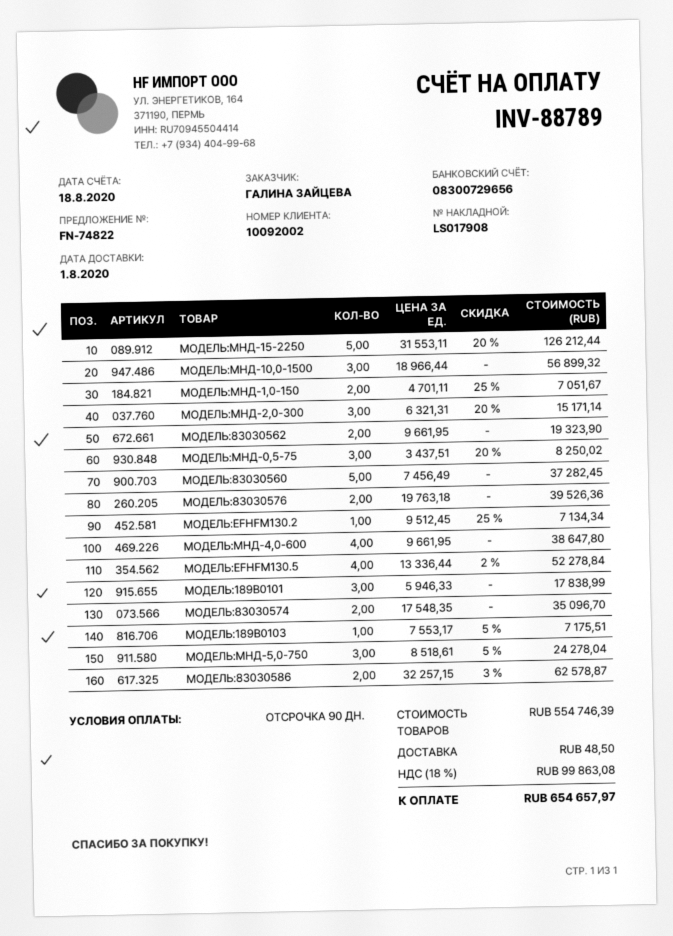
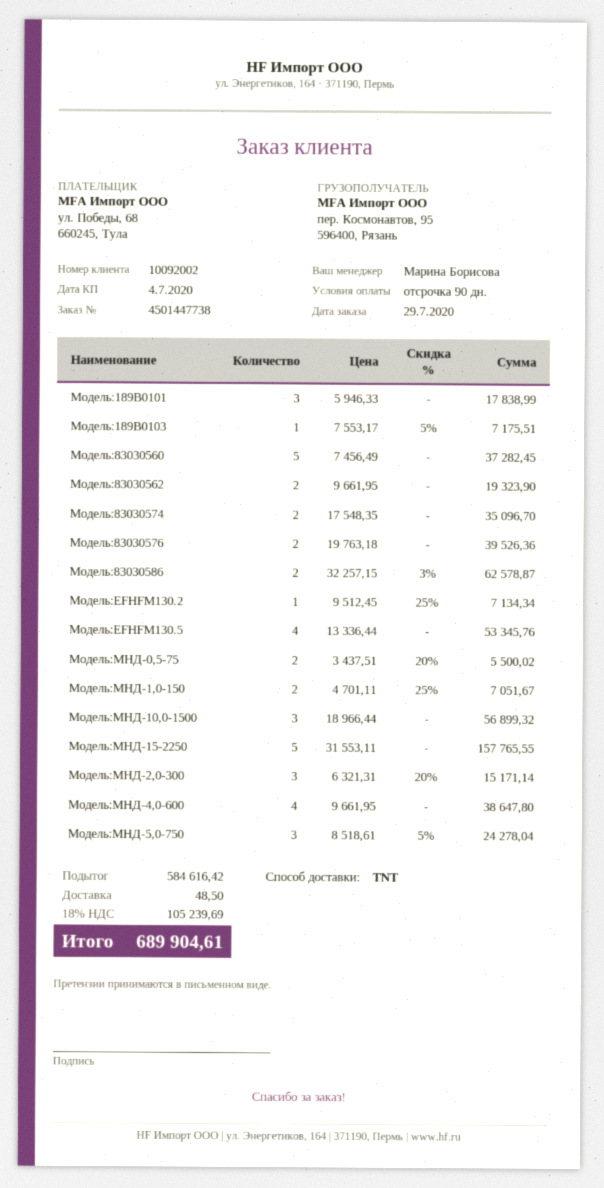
МОДЕЛЬ:МНД-15-2250: 5 x 31553.11 - 20% = 126212.44 -> 5 x 31553.11 = 157765.55
МОДЕЛЬ:МНД-0,5-75: 3 x 3437.51 - 20% = 8250.02 -> 2 x 3437.51 - 20% = 5500.02
МОДЕЛЬ:EFHFM130.5: 4 x 13336.44 - 2% = 52278.84 -> 4 x 13336.44 = 53345.76
subtotal: 554746.39 -> 584616.42
tax: 18% = 99863.08 -> 18% = 105239.69
total: 654657.97 -> 689904.61

